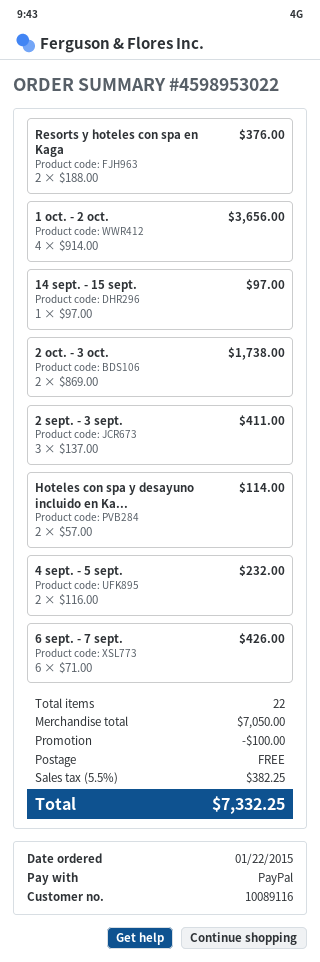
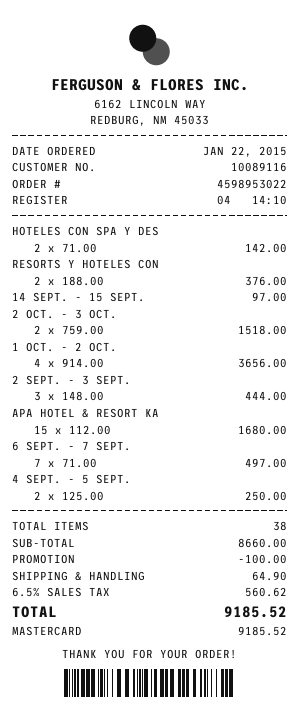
payment method: PayPal -> Mastercard
2 oct. - 3 oct.: 2 x 869.00 = 1738.00 -> 2 x 759.00 = 1518.00
2 sept. - 3 sept.: 3 x 137.00 = 411.00 -> 3 x 148.00 = 444.00
Hoteles con spa y desayuno incluido en Ka...: 2 x 57.00 = 114.00 -> 2 x 71.00 = 142.00
4 sept. - 5 sept.: 2 x 116.00 = 232.00 -> 2 x 125.00 = 250.00
6 sept. - 7 sept.: 6 x 71.00 = 426.00 -> 7 x 71.00 = 497.00
APA HOTEL & RESORT KA: none -> 15 x 112.00 = 1680.00
total quantity: 22 -> 38
subtotal: 7050.00 -> 8660.00
shipping: 0.00 -> 64.90
tax: 5.5% = 382.25 -> 6.5% = 560.62
total: 7332.25 -> 9185.52

